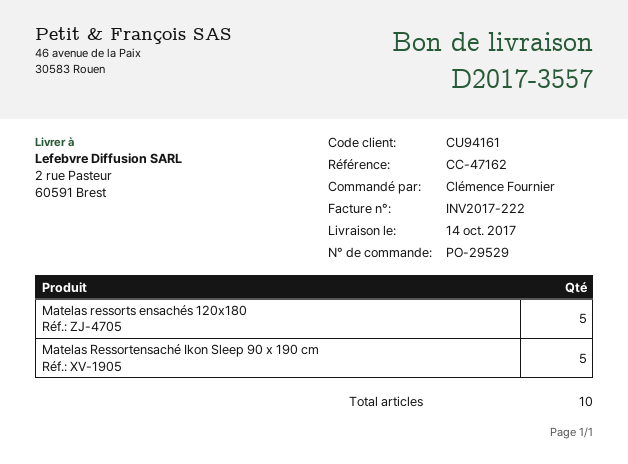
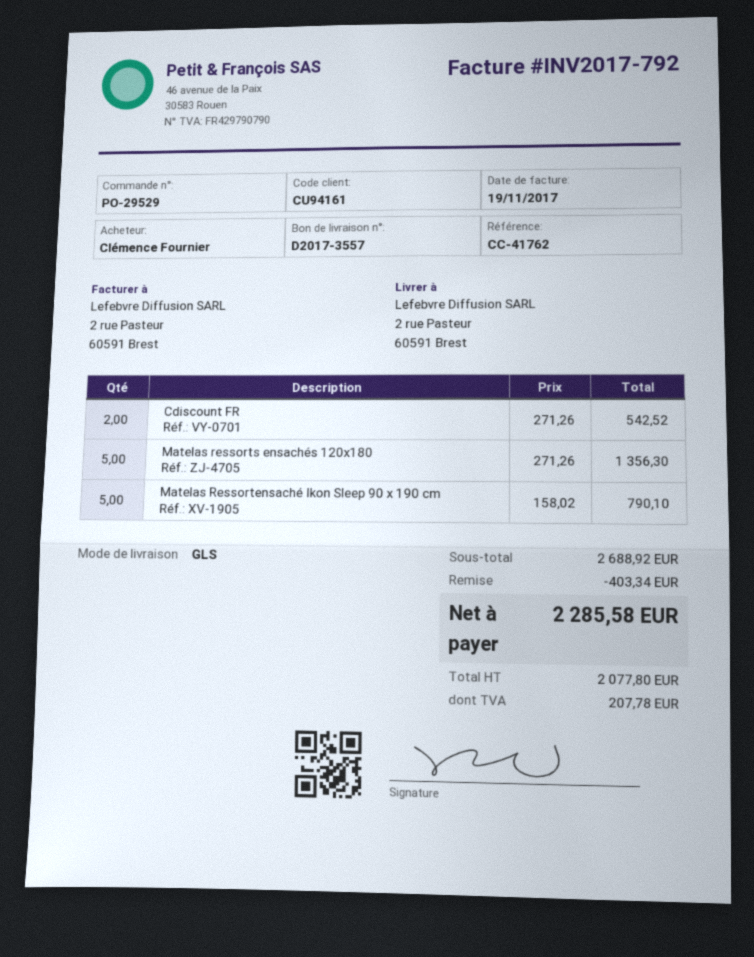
invoice number: INV2017-222 -> INV2017-792
reference: CC-47162 -> CC-41762
Cdiscount FR: none -> 2

